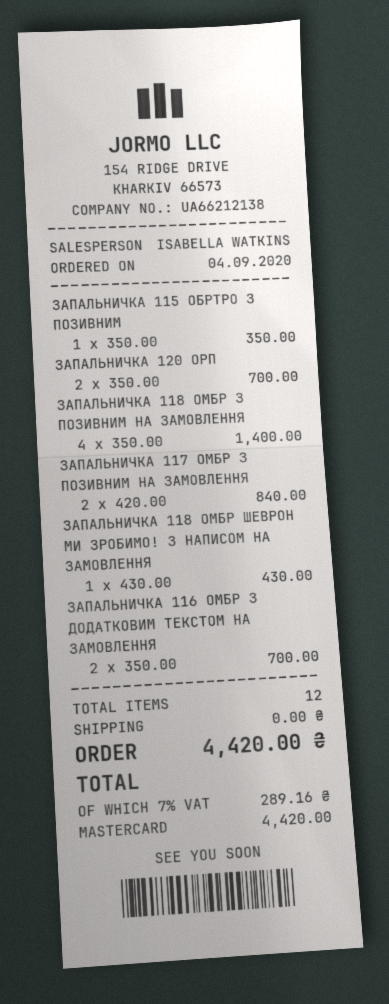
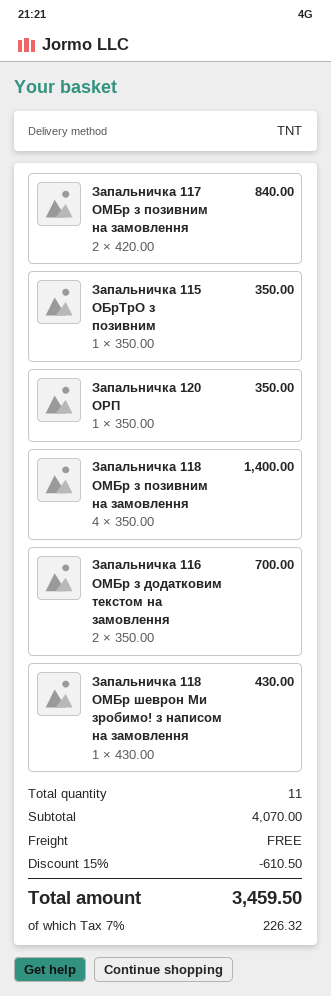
ЗАПАЛЬНИЧКА 120 ОРП: 2 x 350.00 = 700.00 -> 1 x 350.00 = 350.00
total quantity: 12 -> 11
discount: none -> 15% = 610.50
tax: 7% = 289.16 -> 7% = 226.32
total: 4420.00 -> 3459.50

